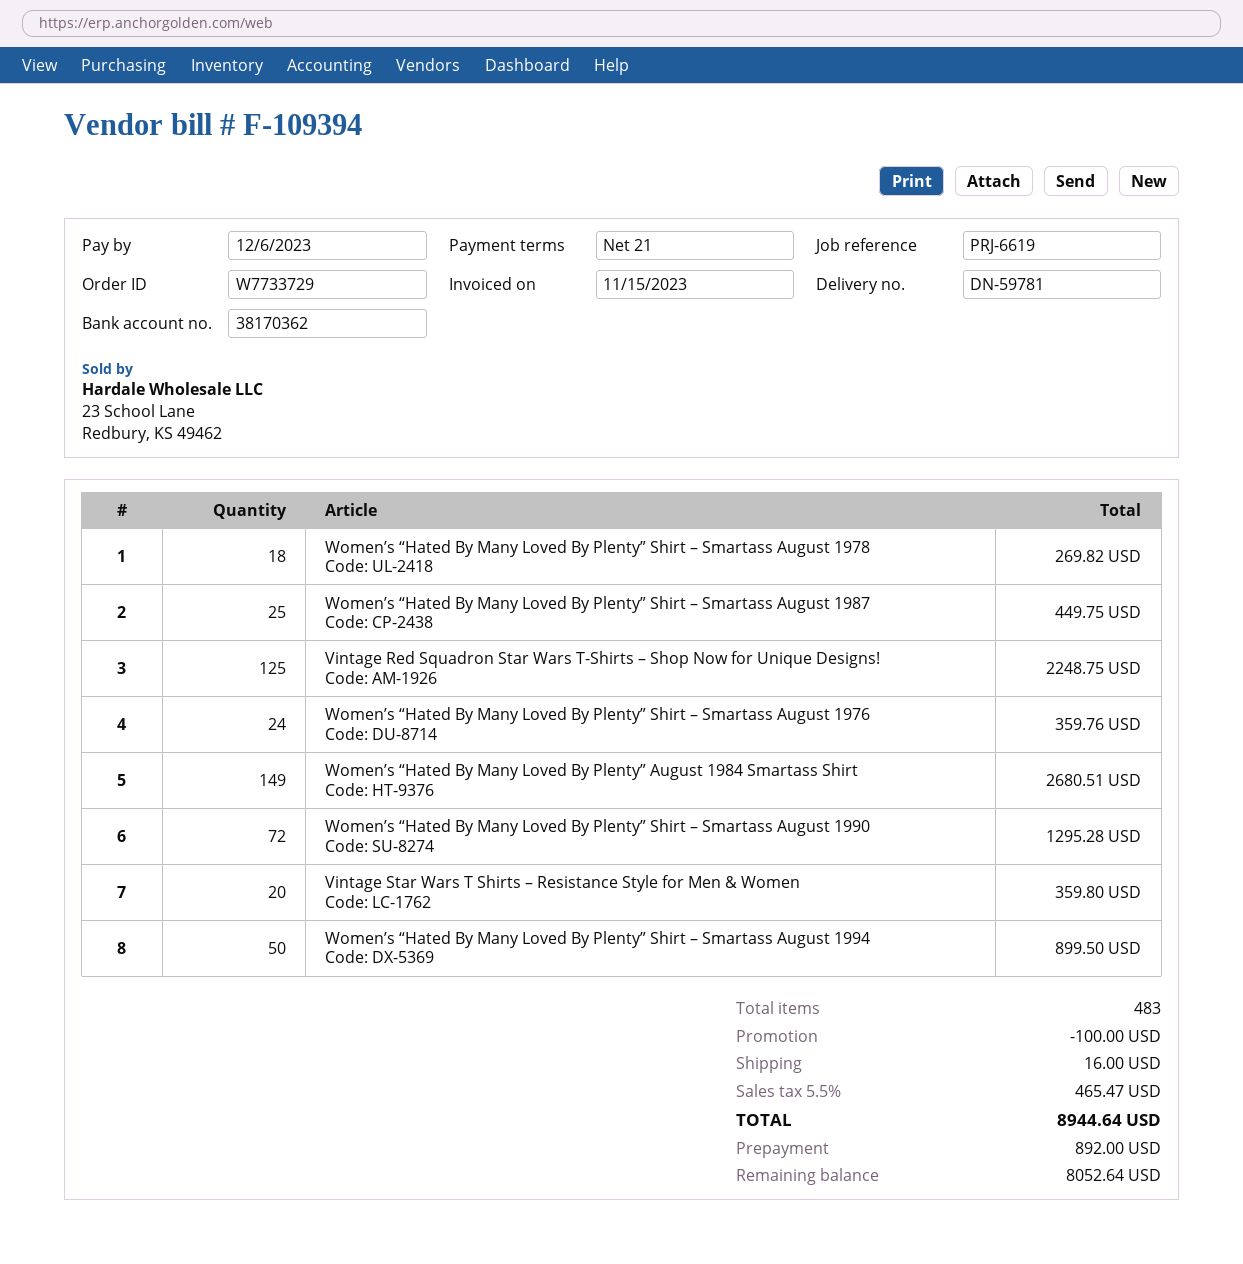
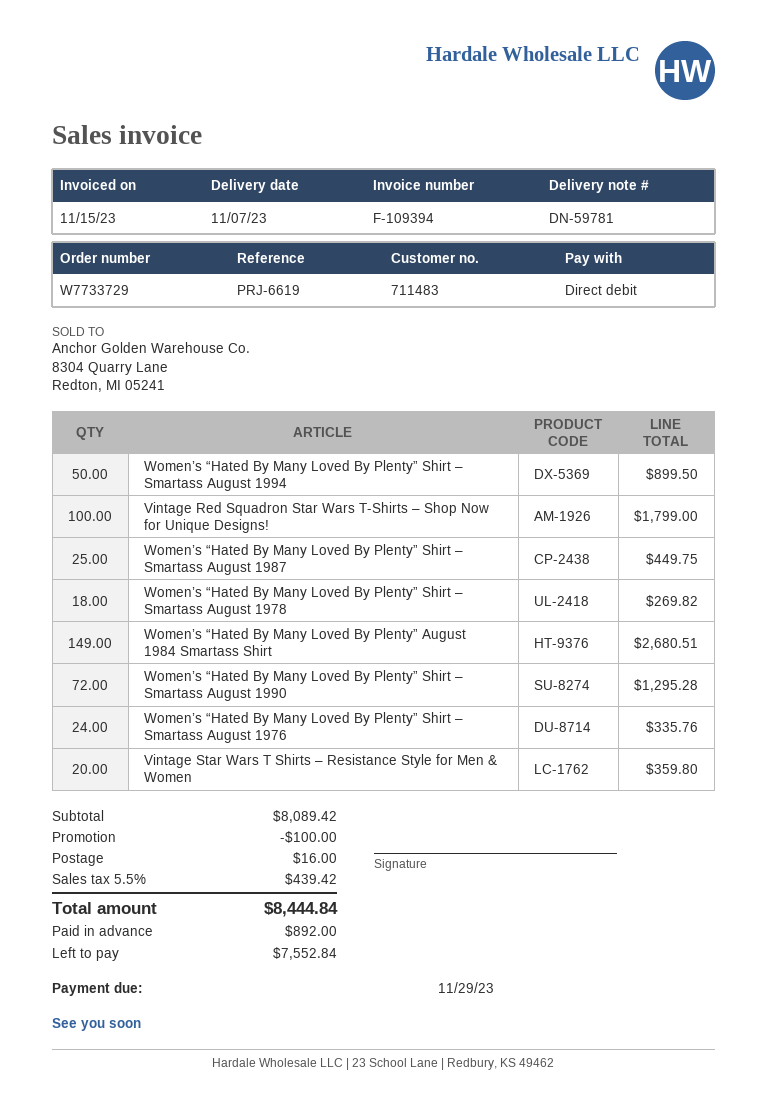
due date: 2023-12-06 -> 2023-11-29
Vintage Red Squadron Star Wars T-Shirts – Shop Now for Unique Designs!: 125 for 2248.75 -> 100 for 1799.00
Women’s “Hated By Many Loved By Plenty” Shirt – Smartass August 1976: 24 for 359.76 -> 24 for 335.76
tax: 5.5% = 465.47 -> 5.5% = 439.42
total: 8944.64 -> 8444.84
balance: 8052.64 -> 7552.84

